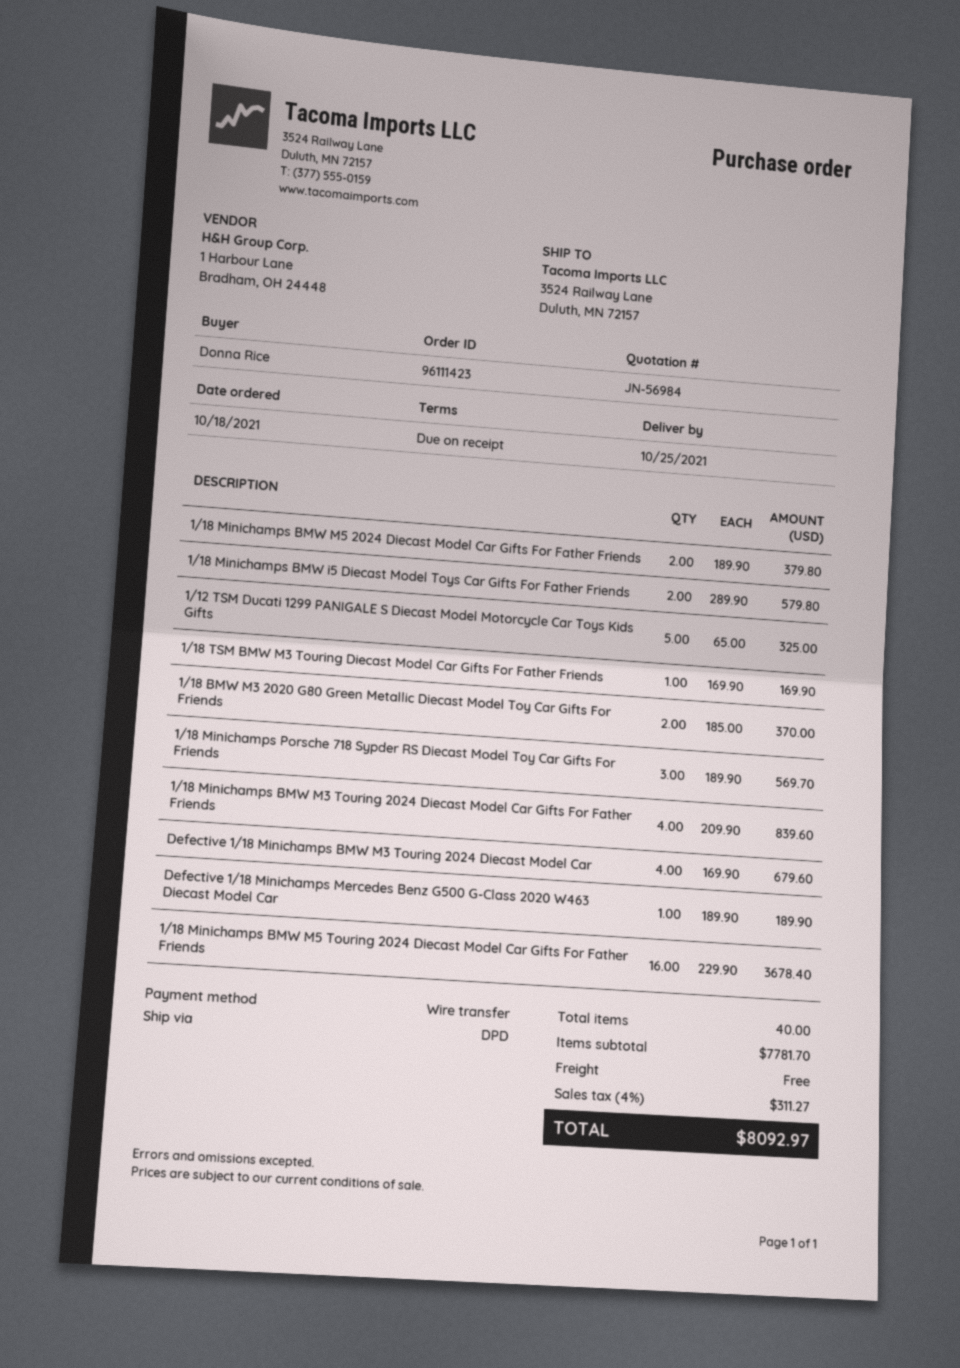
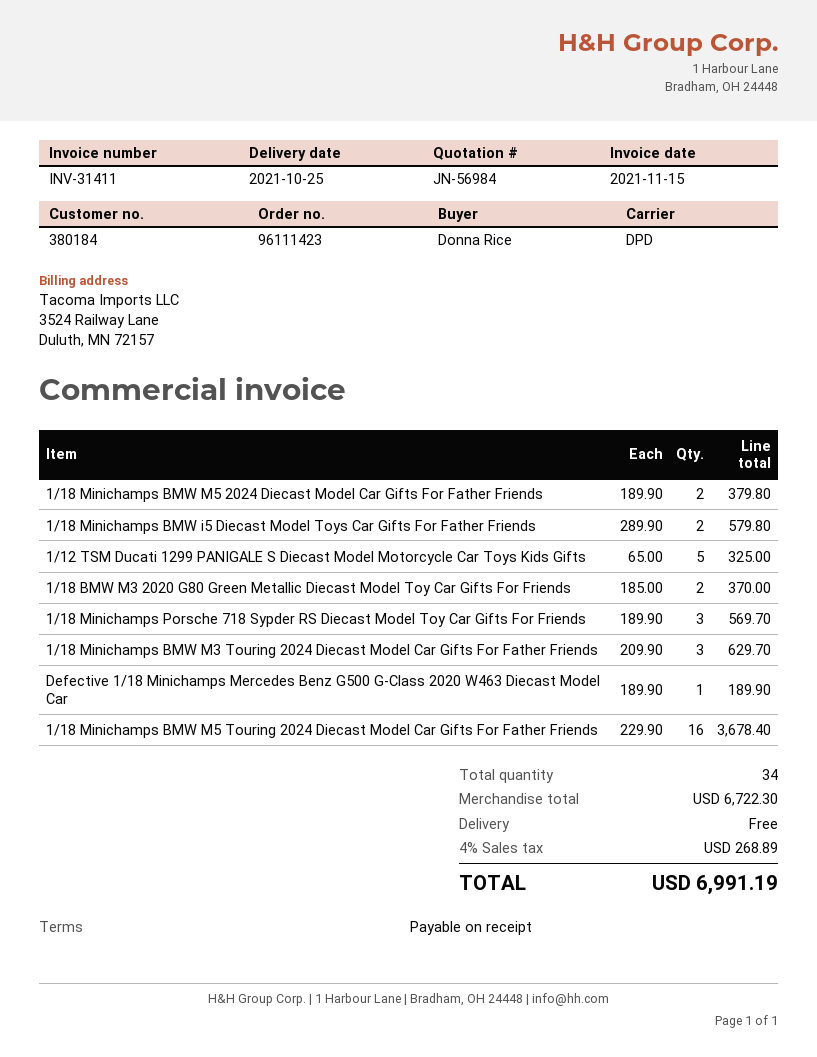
1/18 TSM BMW M3 Touring Diecast Model Car Gifts For Father Friends: 1 x 169.90 = 169.90 -> none
1/18 Minichamps BMW M3 Touring 2024 Diecast Model Car Gifts For Father Friends: 4 x 209.90 = 839.60 -> 3 x 209.90 = 629.70
Defective 1/18 Minichamps BMW M3 Touring 2024 Diecast Model Car: 4 x 169.90 = 679.60 -> none
total quantity: 40 -> 34
subtotal: 7781.70 -> 6722.30
tax: 4% = 311.27 -> 4% = 268.89
total: 8092.97 -> 6991.19

